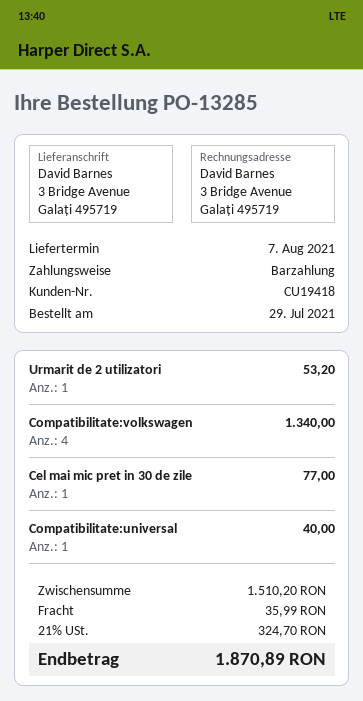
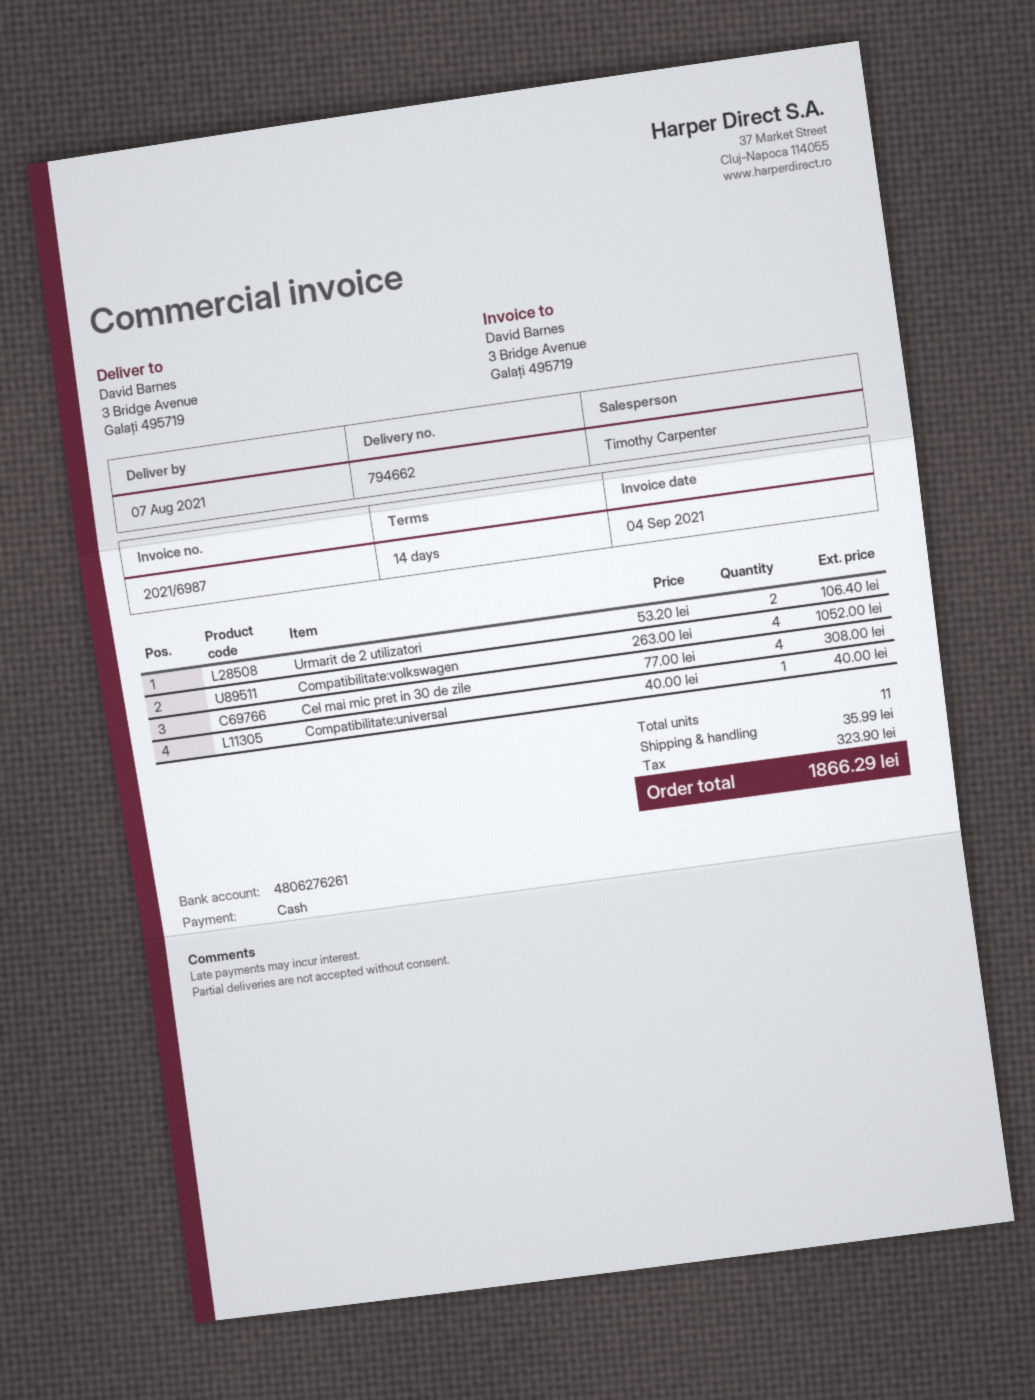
Urmarit de 2 utilizatori: 1 for 53.20 -> 2 for 106.40
Compatibilitate:volkswagen: 4 for 1340.00 -> 4 for 1052.00
Cel mai mic pret in 30 de zile: 1 for 77.00 -> 4 for 308.00
tax: 324.70 -> 323.90
total: 1870.89 -> 1866.29

